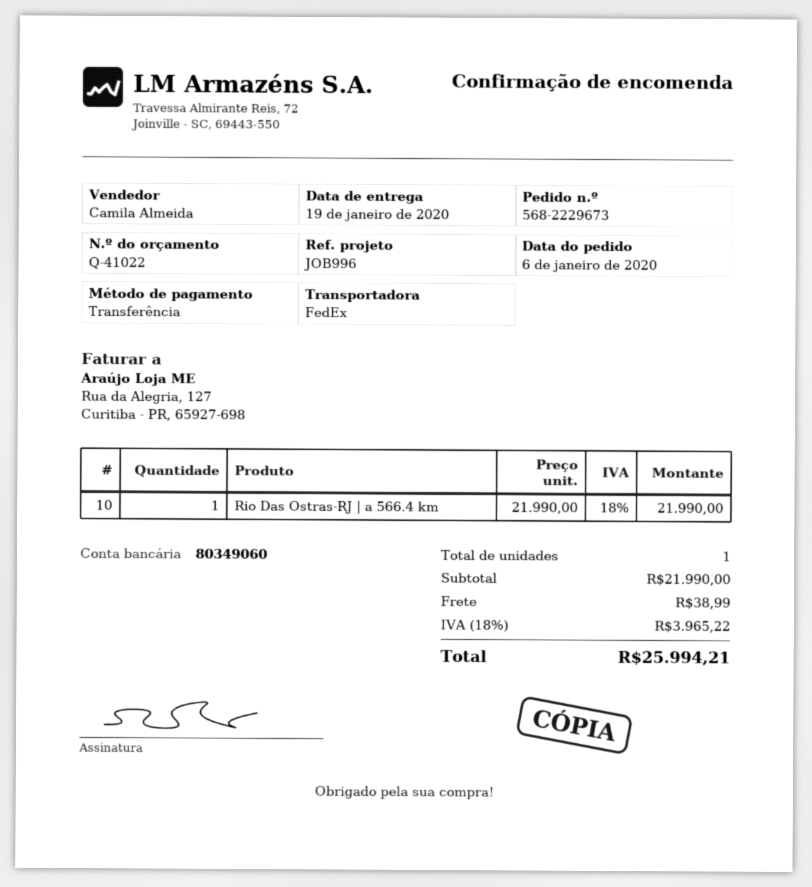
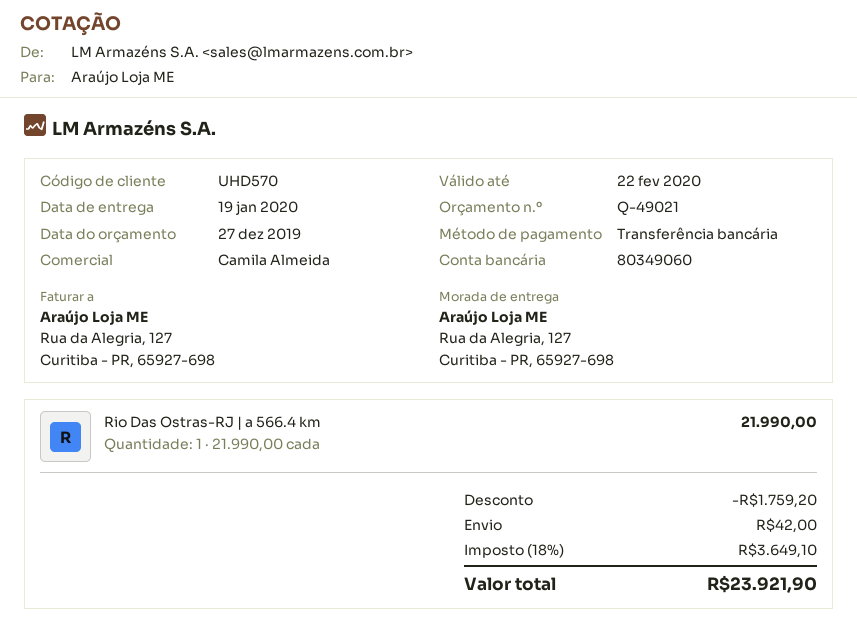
quote number: Q-41022 -> Q-49021
discount: none -> 1759.20
shipping: 38.99 -> 42.00
tax: 18% = 3965.22 -> 18% = 3649.10
total: 25994.21 -> 23921.90

